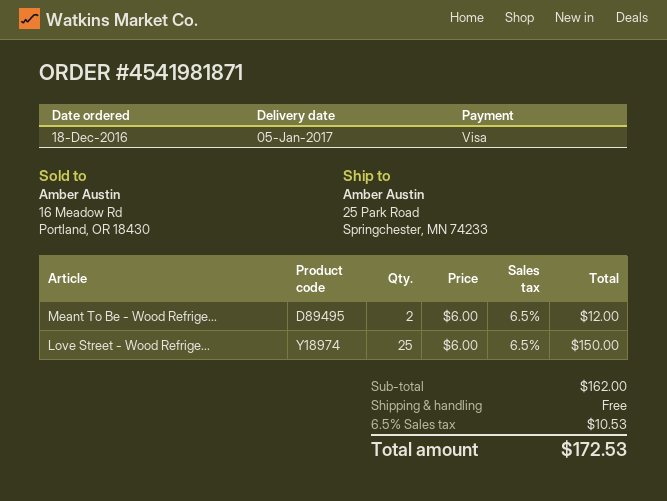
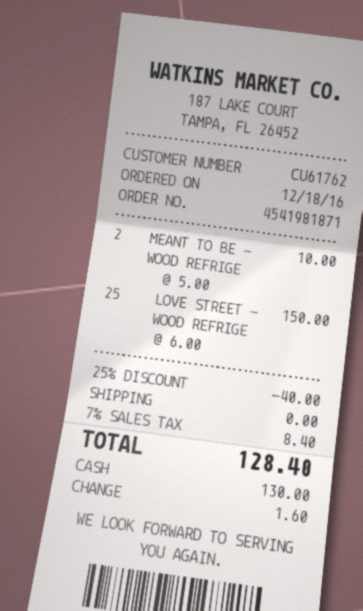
payment method: Visa -> cash
Meant To Be - Wood Refrige...: 2 x 6.00 = 12.00 -> 2 x 5.00 = 10.00
discount: none -> 25% = 40.00
tax: 6.5% = 10.53 -> 7% = 8.40
total: 172.53 -> 128.40

